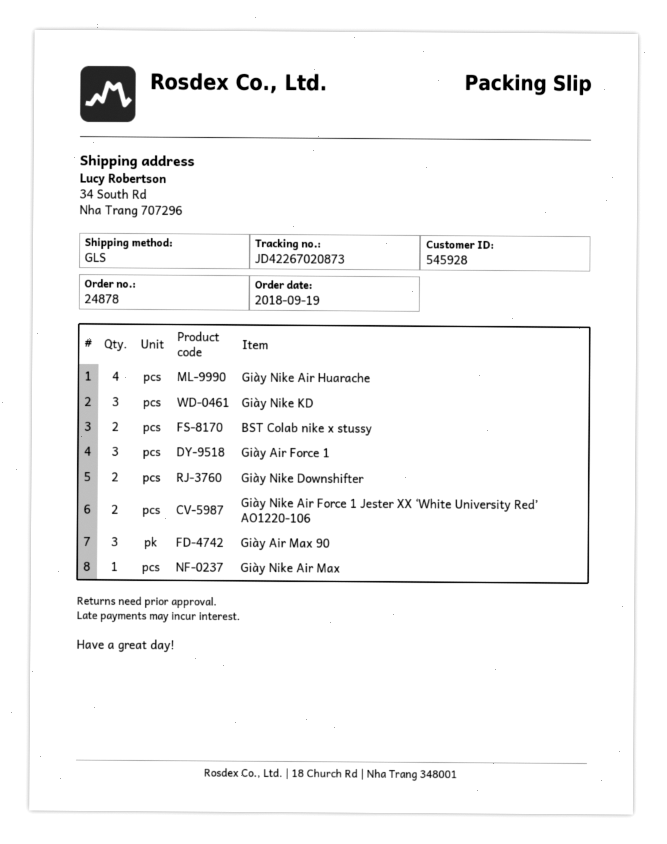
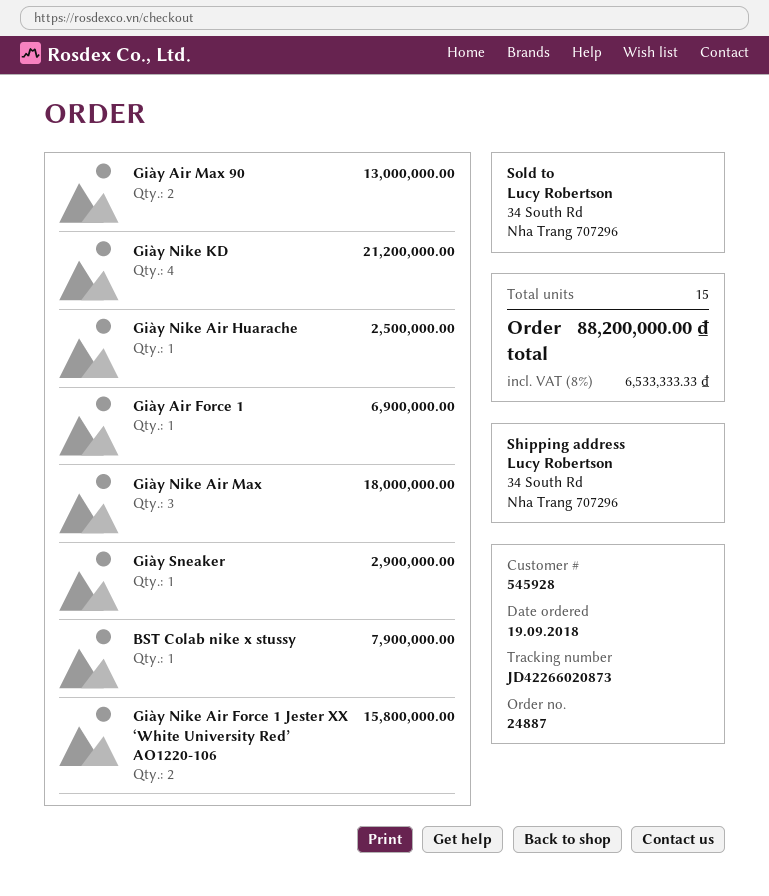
order number: 24878 -> 24887
tracking number: JD42267020873 -> JD42266020873
Giày Nike Air Huarache: 4 -> 1
Giày Nike KD: 3 -> 4
BST Colab nike x stussy: 2 -> 1
Giày Air Force 1: 3 -> 1
Giày Nike Downshifter: 2 -> none
Giày Air Max 90: 3 -> 2
Giày Nike Air Max: 1 -> 3
Giày Sneaker: none -> 1

